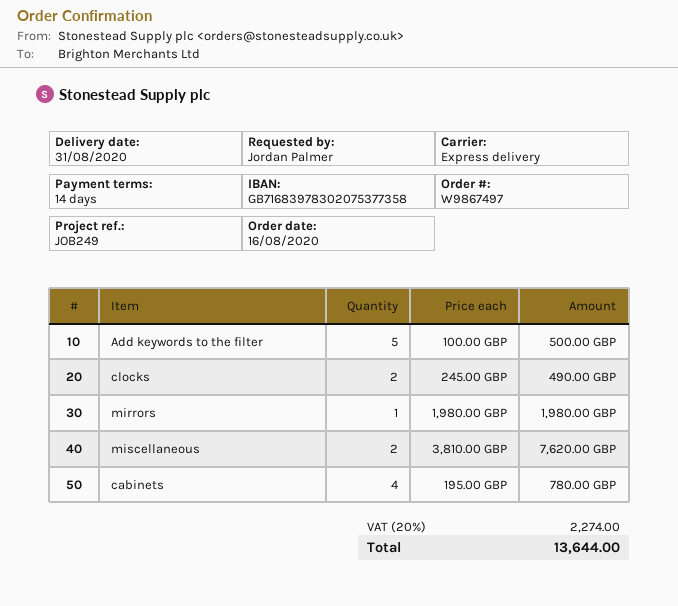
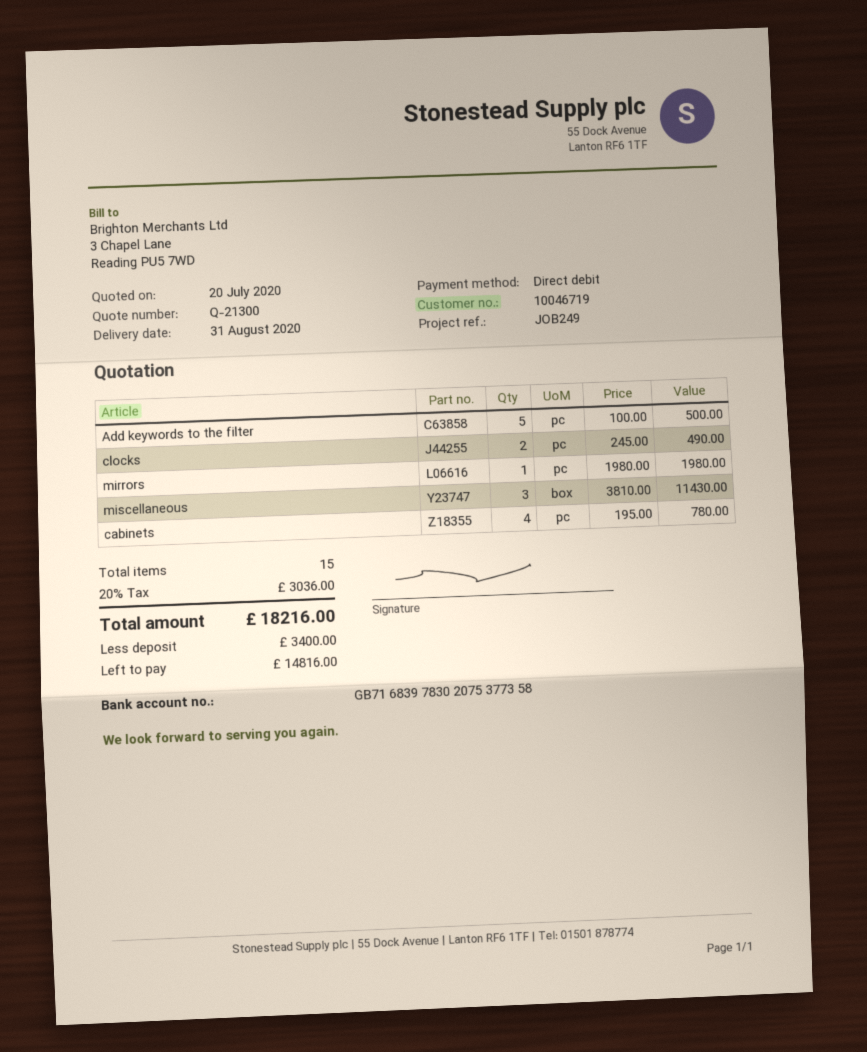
miscellaneous: 2 x 3810.00 = 7620.00 -> 3 x 3810.00 = 11430.00
tax: 20% = 2274.00 -> 20% = 3036.00
total: 13644.00 -> 18216.00

